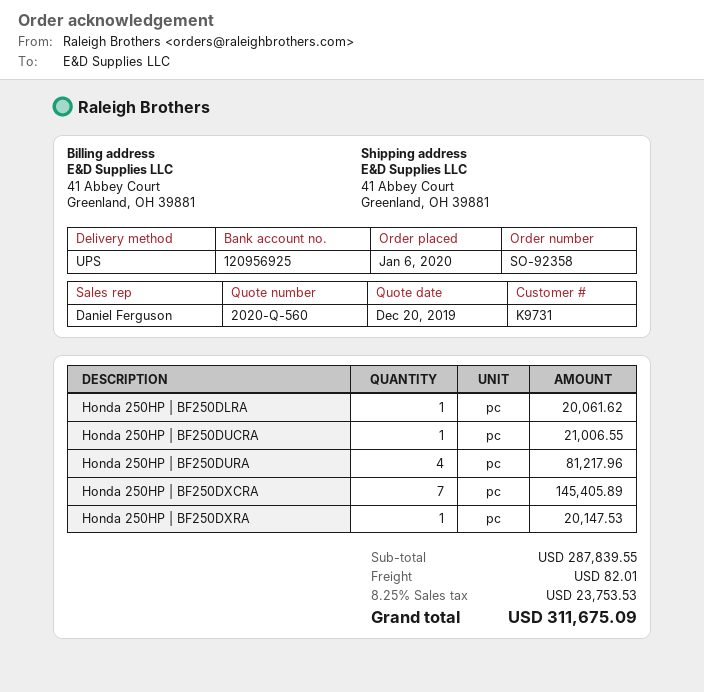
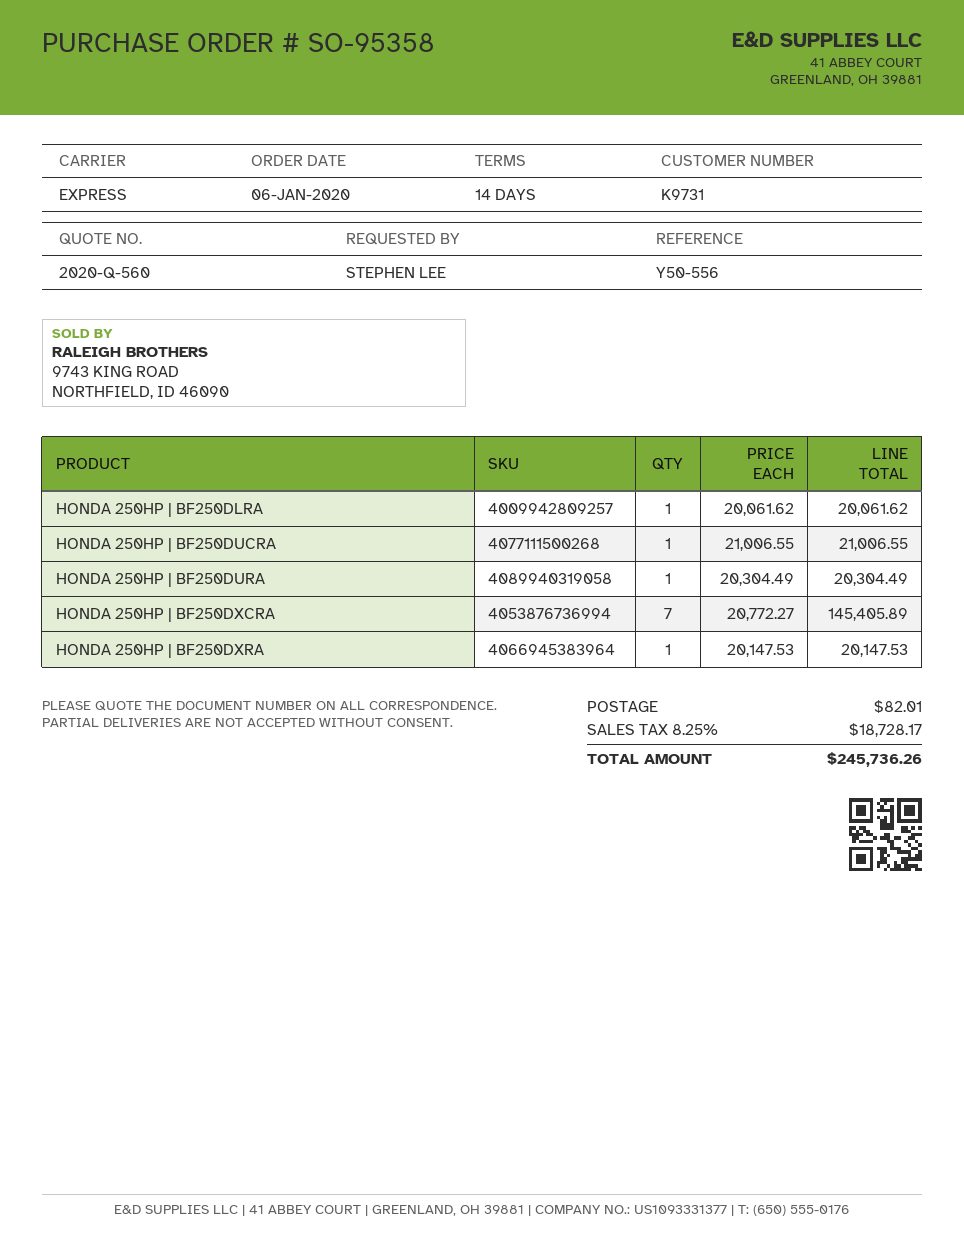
order number: SO-92358 -> SO-95358
shipping method: UPS -> express
Honda 250HP | BF250DURA: 4 for 81217.96 -> 1 for 20304.49
tax: 8.25% = 23753.53 -> 8.25% = 18728.17
total: 311675.09 -> 245736.26

